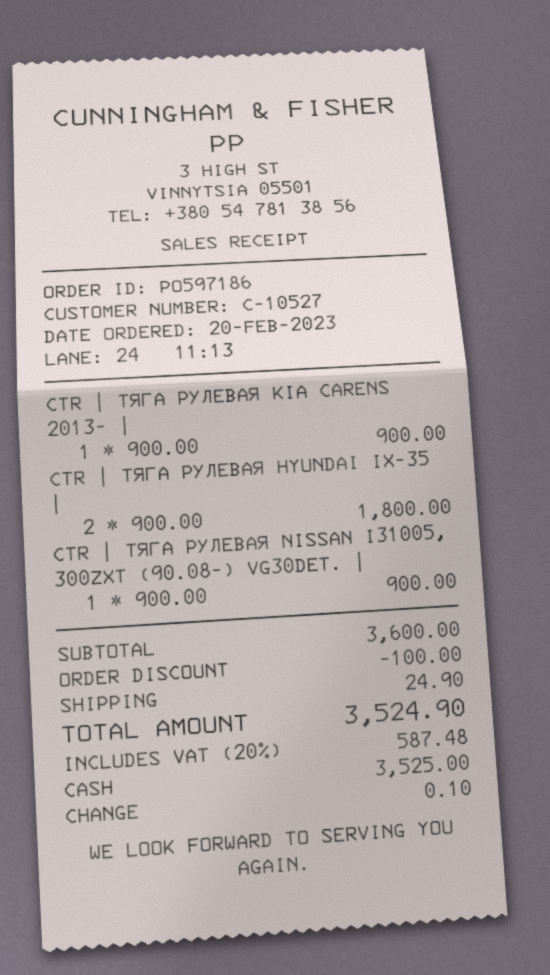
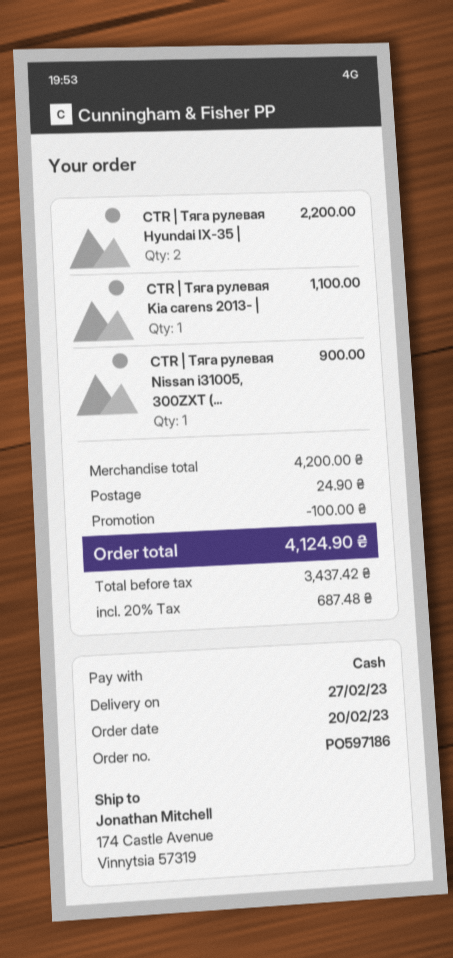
CTR | ТЯГА РУЛЕВАЯ KIA CARENS 2013- |: 1 for 900.00 -> 1 for 1100.00
CTR | ТЯГА РУЛЕВАЯ HYUNDAI IX-35 |: 2 for 1800.00 -> 2 for 2200.00
subtotal: 3600.00 -> 4200.00
tax: 20% = 587.48 -> 20% = 687.48
total: 3524.90 -> 4124.90

